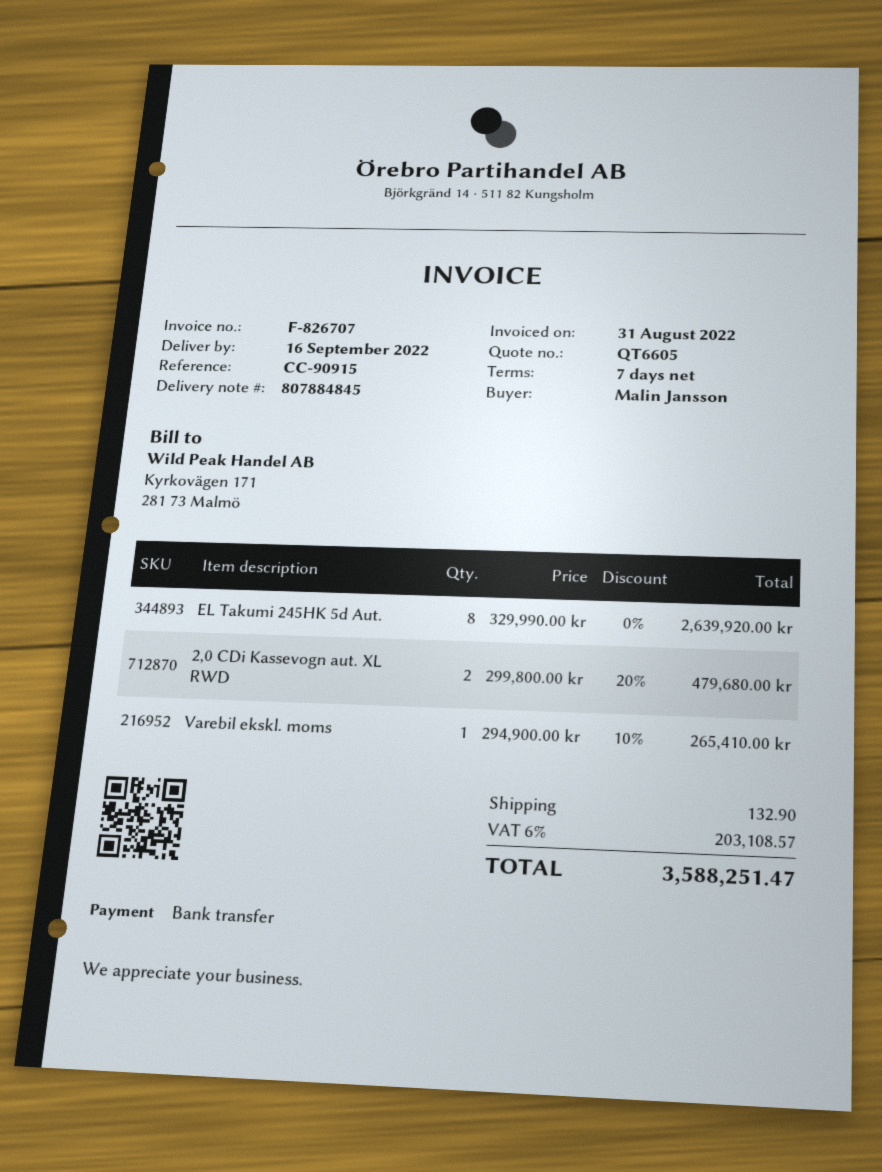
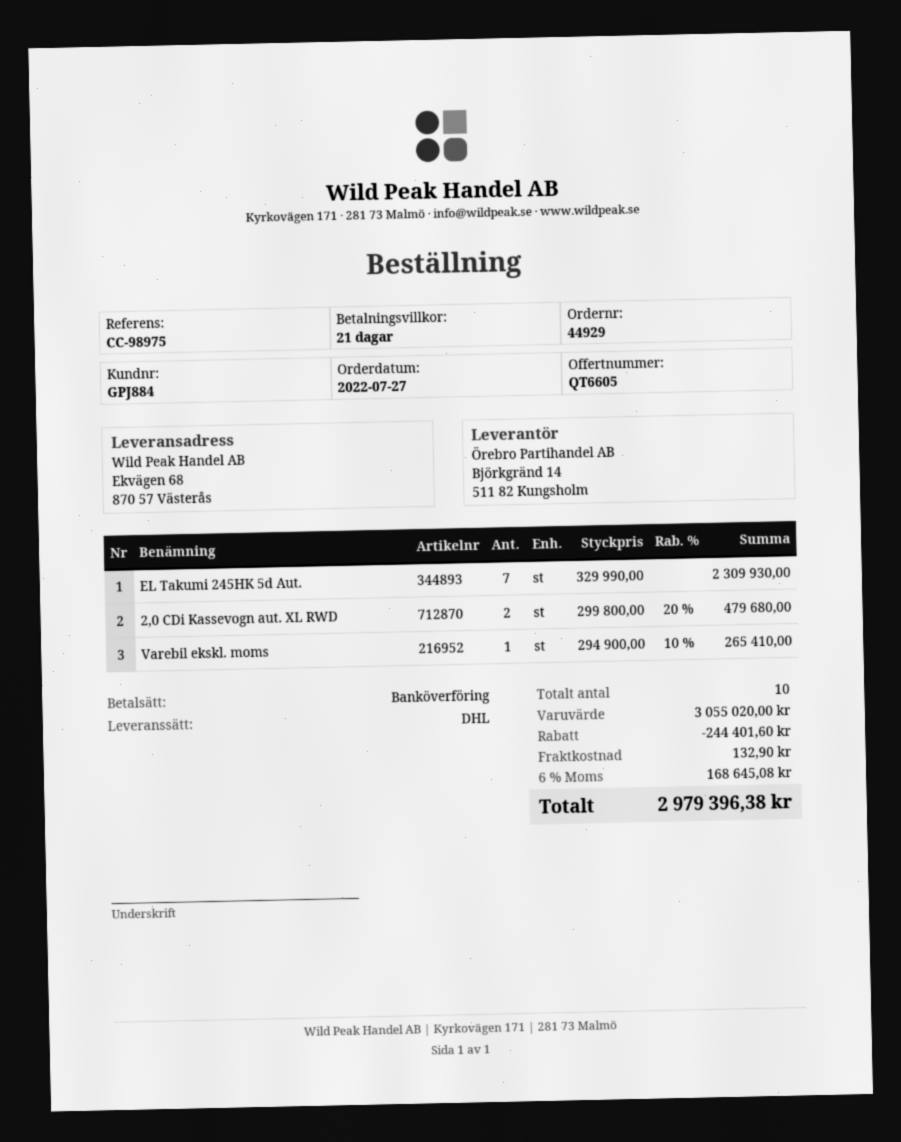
payment terms: 7 days -> 21 days
reference: CC-90915 -> CC-98975
EL Takumi 245HK 5d Aut.: 8 x 329990.00 = 2639920.00 -> 7 x 329990.00 = 2309930.00
discount: none -> 244401.60
tax: 6% = 203108.57 -> 6% = 168645.08
total: 3588251.47 -> 2979396.38

